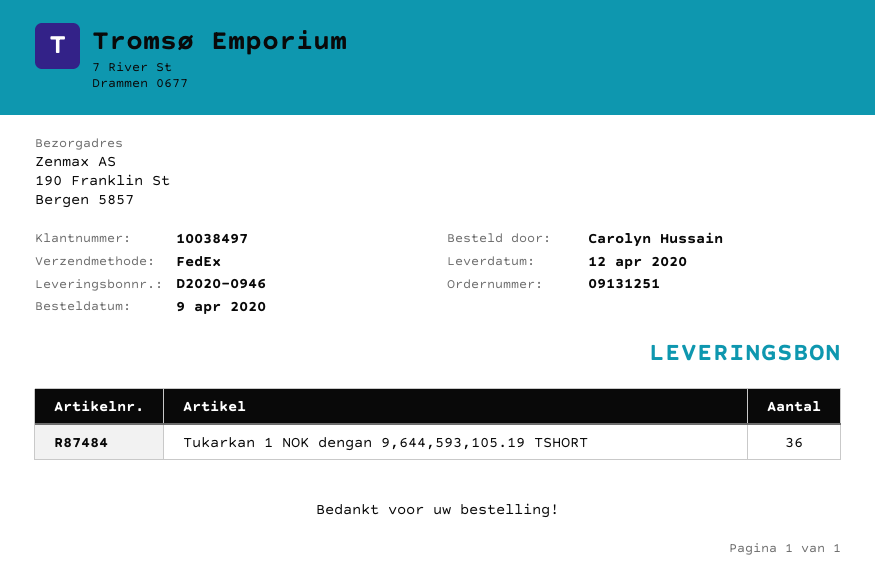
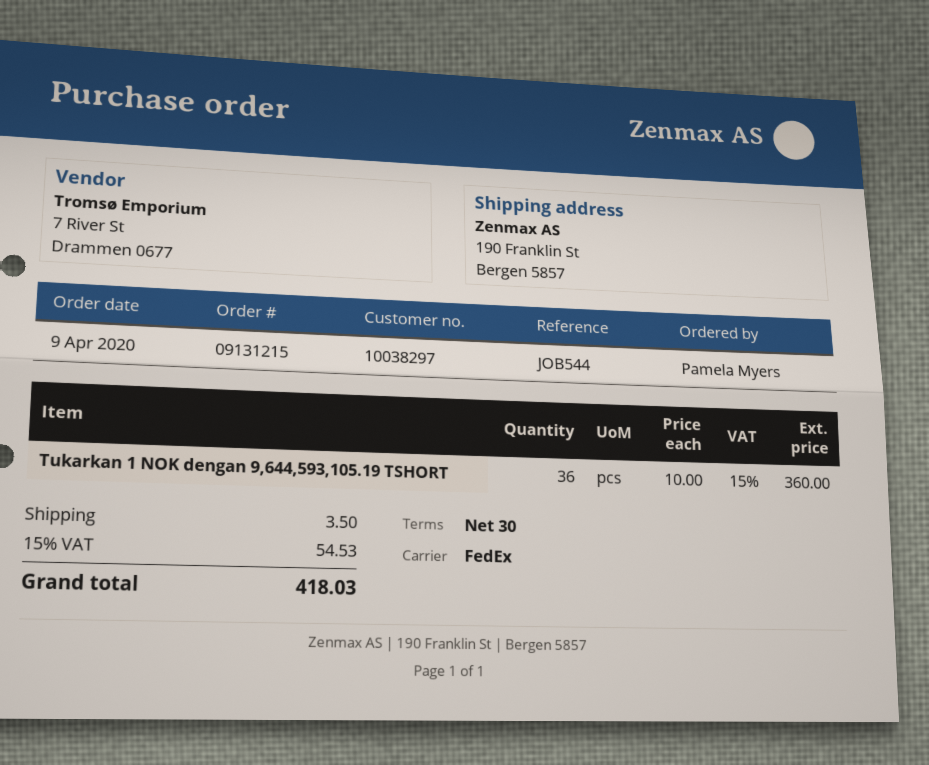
order number: 09131251 -> 09131215
customer number: 10038497 -> 10038297
ordered by: Carolyn Hussain -> Pamela Myers

